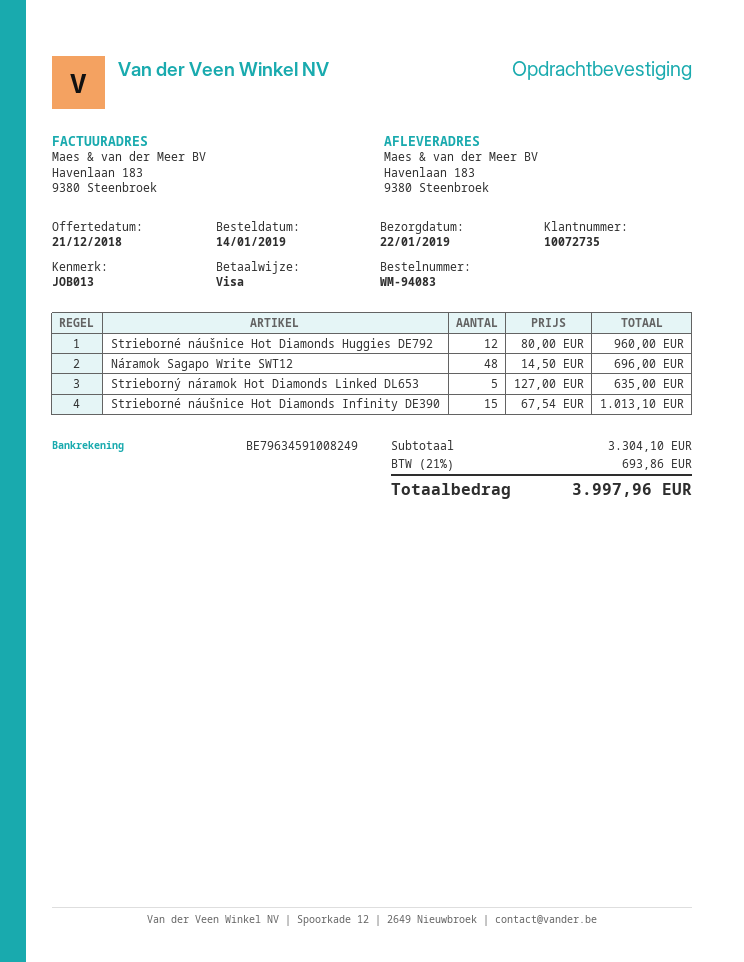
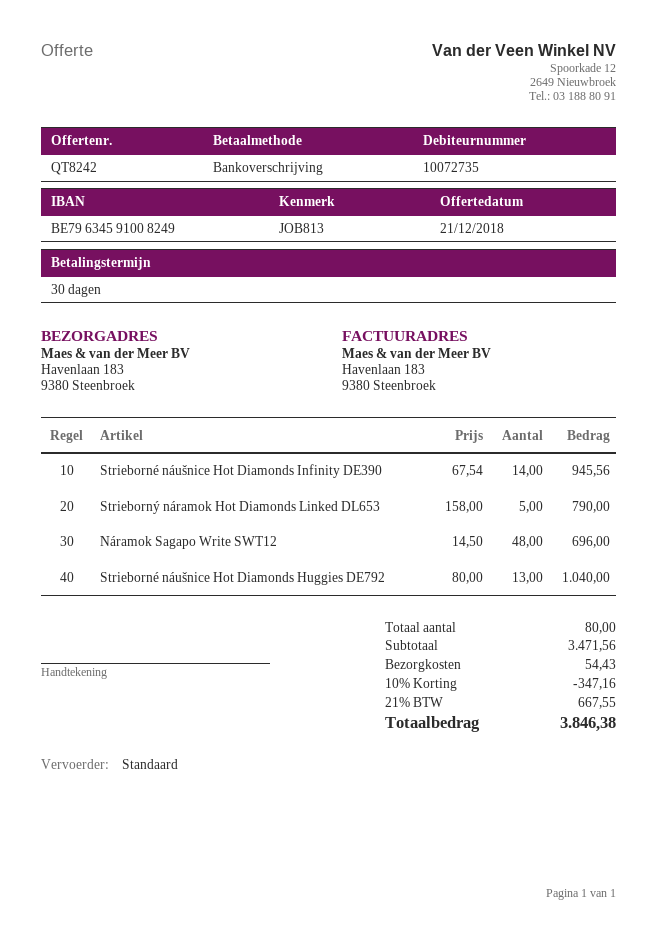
reference: JOB013 -> JOB813
payment method: Visa -> bank transfer
Strieborné náušnice Hot Diamonds Huggies DE792: 12 x 80.00 = 960.00 -> 13 x 80.00 = 1040.00
Strieborný náramok Hot Diamonds Linked DL653: 5 x 127.00 = 635.00 -> 5 x 158.00 = 790.00
Strieborné náušnice Hot Diamonds Infinity DE390: 15 x 67.54 = 1013.10 -> 14 x 67.54 = 945.56
subtotal: 3304.10 -> 3471.56
discount: none -> 10% = 347.16
shipping: none -> 54.43
tax: 21% = 693.86 -> 21% = 667.55
total: 3997.96 -> 3846.38

